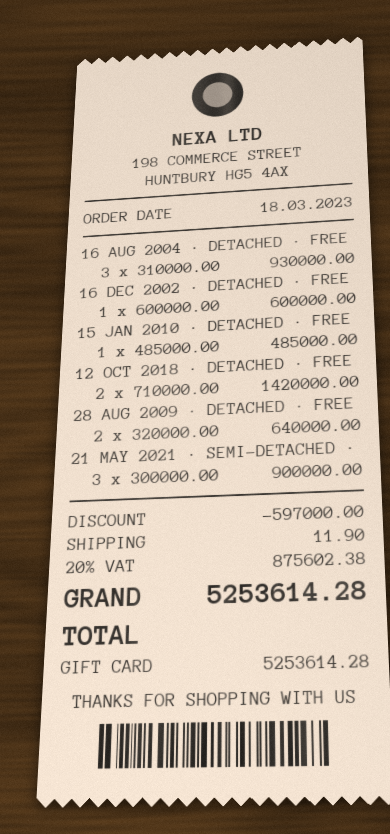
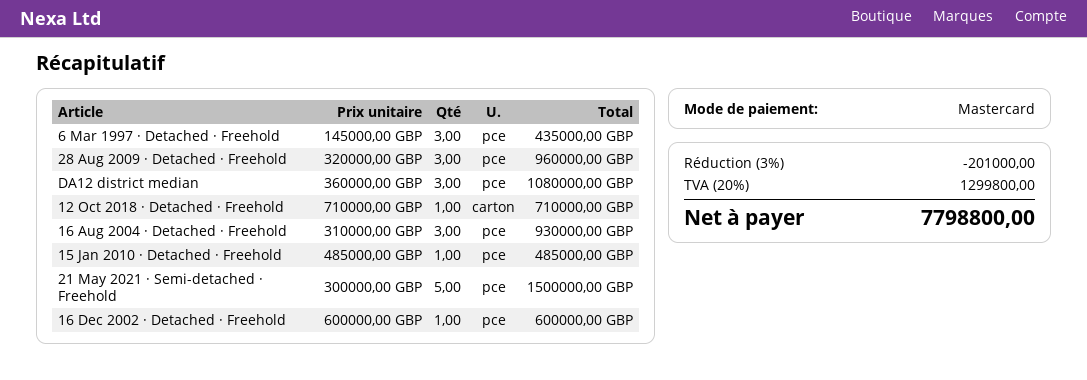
payment method: gift card -> Mastercard
12 OCT 2018 · DETACHED · FREE: 2 x 710000.00 = 1420000.00 -> 1 x 710000.00 = 710000.00
28 AUG 2009 · DETACHED · FREE: 2 x 320000.00 = 640000.00 -> 3 x 320000.00 = 960000.00
21 MAY 2021 · SEMI-DETACHED ·: 3 x 300000.00 = 900000.00 -> 5 x 300000.00 = 1500000.00
6 Mar 1997 · Detached · Freehold: none -> 3 x 145000.00 = 435000.00
DA12 district median: none -> 3 x 360000.00 = 1080000.00
discount: 597000.00 -> 201000.00
shipping: 11.90 -> none
tax: 20% = 875602.38 -> 20% = 1299800.00
total: 5253614.28 -> 7798800.00

